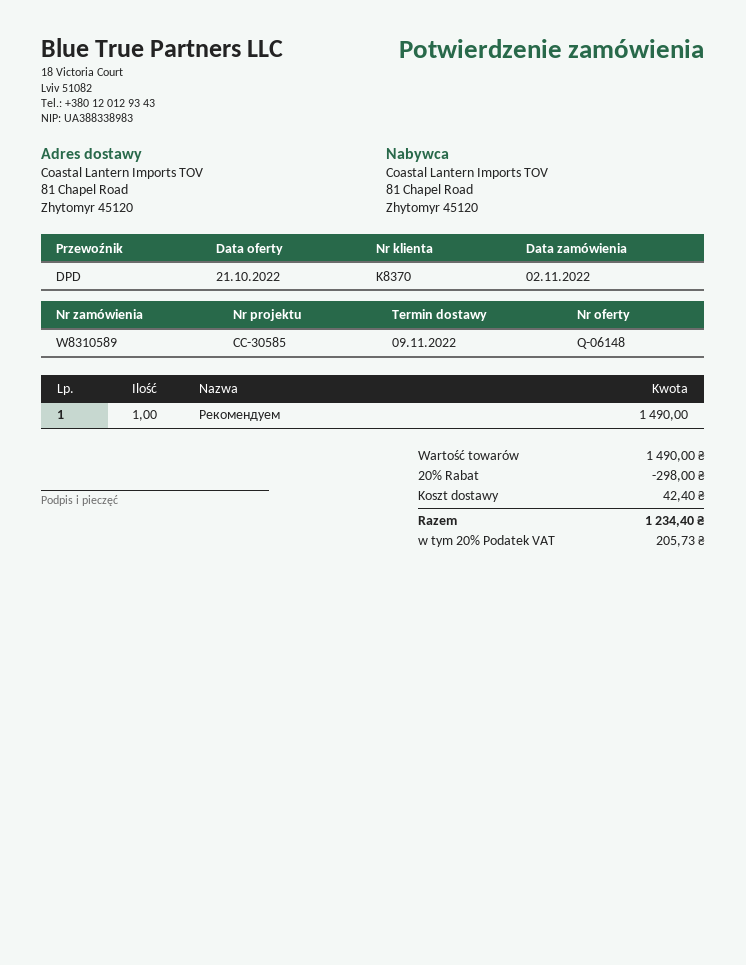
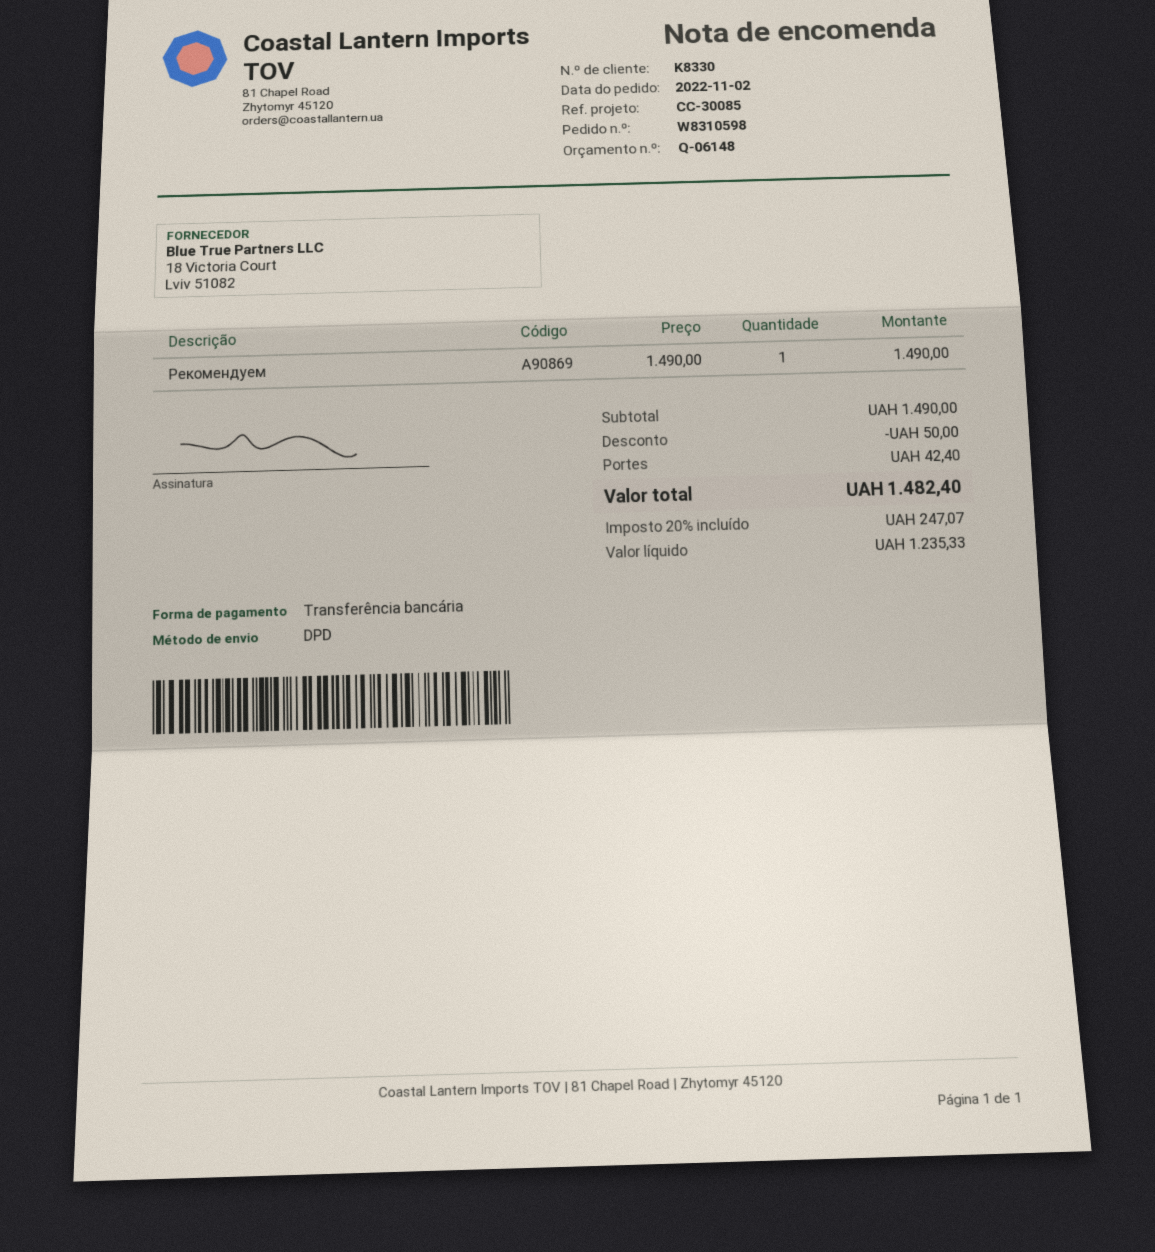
order number: W8310589 -> W8310598
customer number: K8370 -> K8330
reference: CC-30585 -> CC-30085
discount: 298.00 -> 50.00
tax: 20% = 205.73 -> 20% = 247.07
total: 1234.40 -> 1482.40

